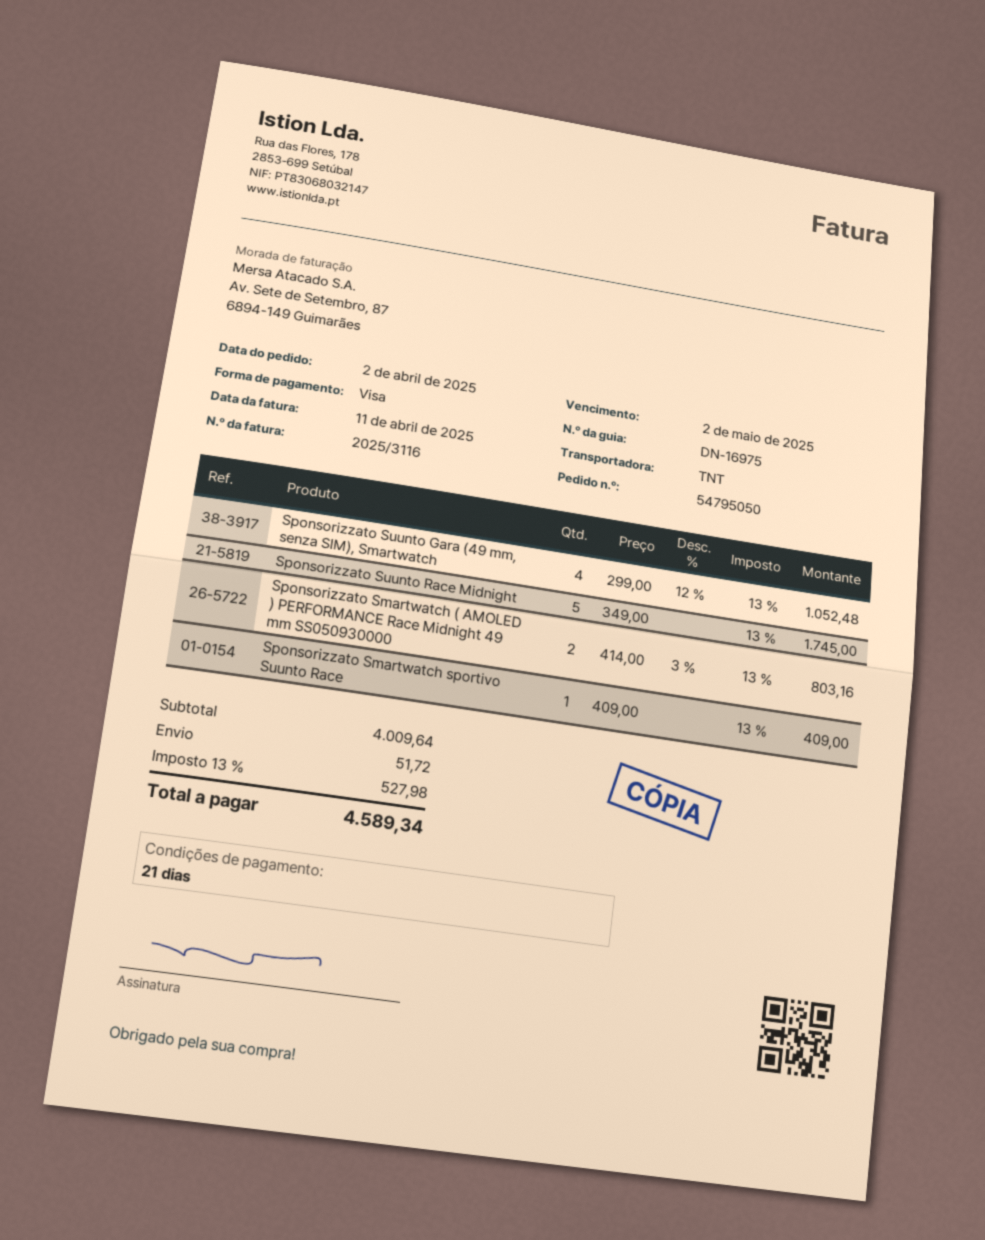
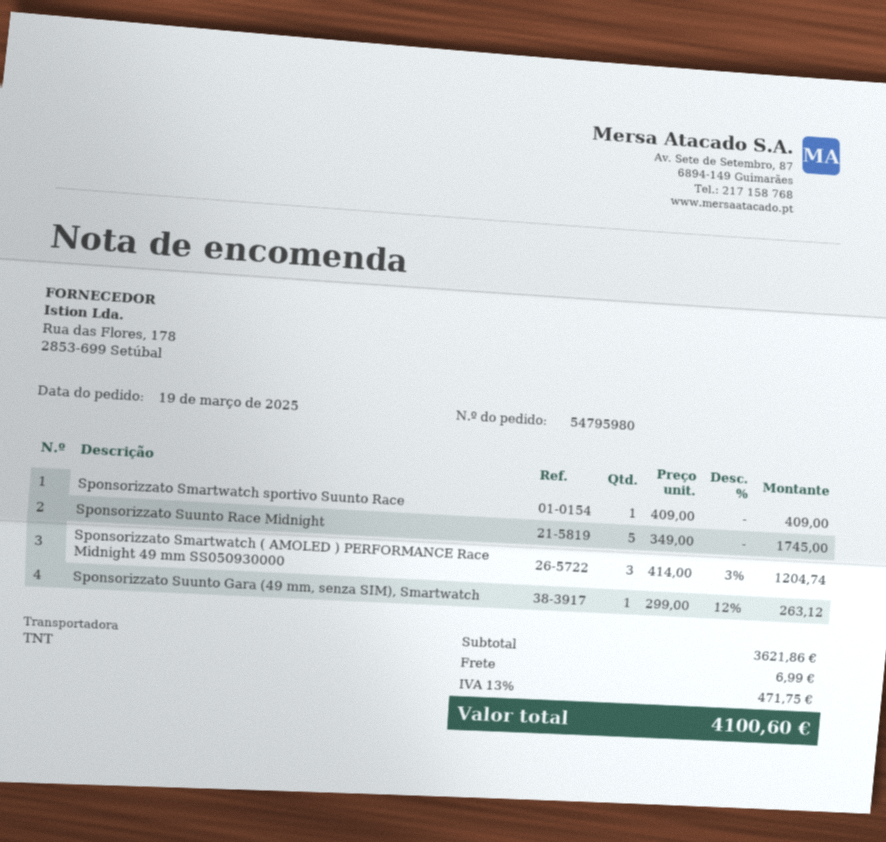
order number: 54795050 -> 54795980
order date: 2025-04-02 -> 2025-03-19
Sponsorizzato Suunto Gara (49 mm, senza SIM), Smartwatch: 4 x 299.00 - 12% = 1052.48 -> 1 x 299.00 - 12% = 263.12
Sponsorizzato Smartwatch ( AMOLED ) PERFORMANCE Race Midnight 49 mm SS050930000: 2 x 414.00 - 3% = 803.16 -> 3 x 414.00 - 3% = 1204.74
subtotal: 4009.64 -> 3621.86
shipping: 51.72 -> 6.99
tax: 13% = 527.98 -> 13% = 471.75
total: 4589.34 -> 4100.60

